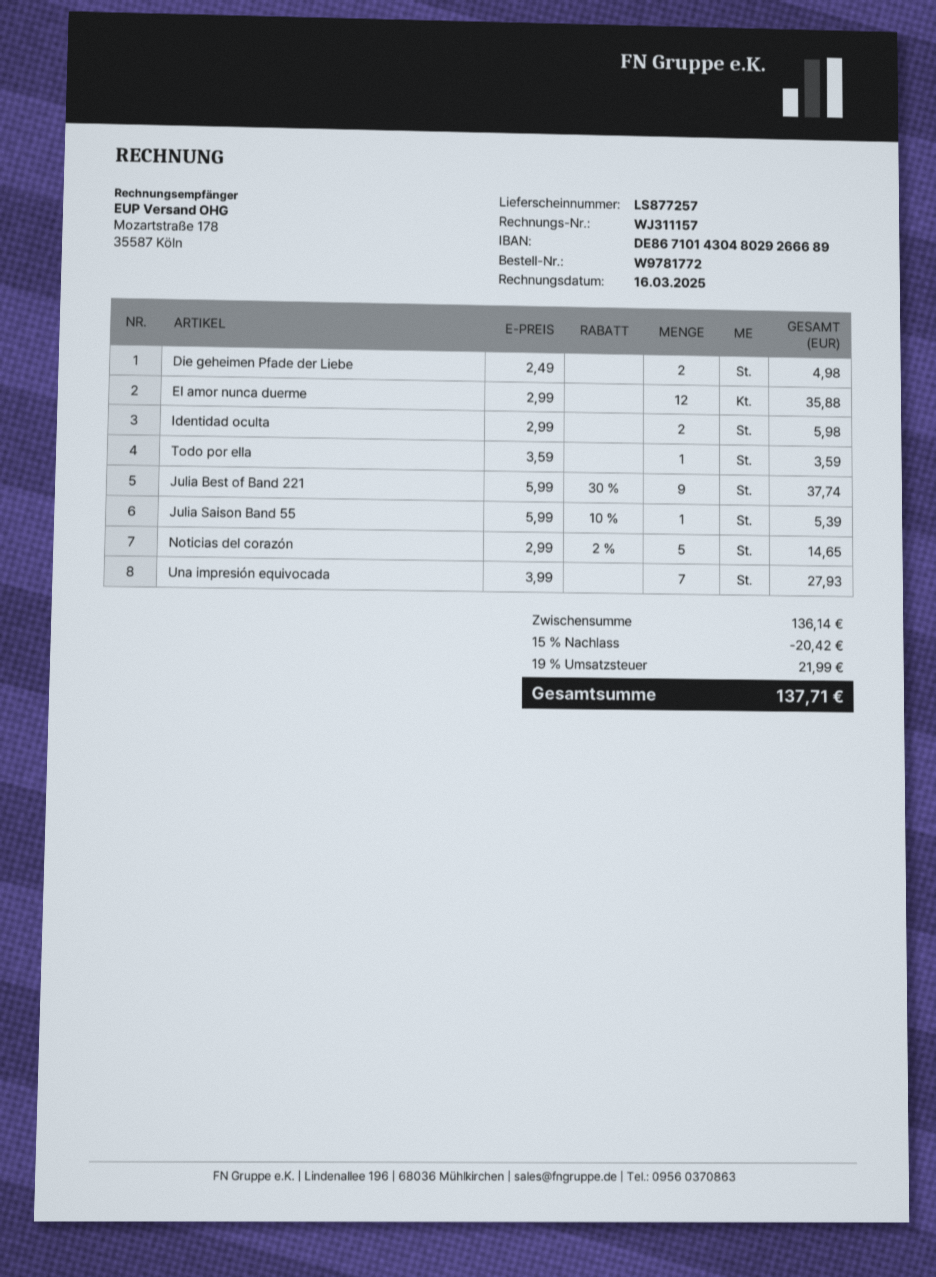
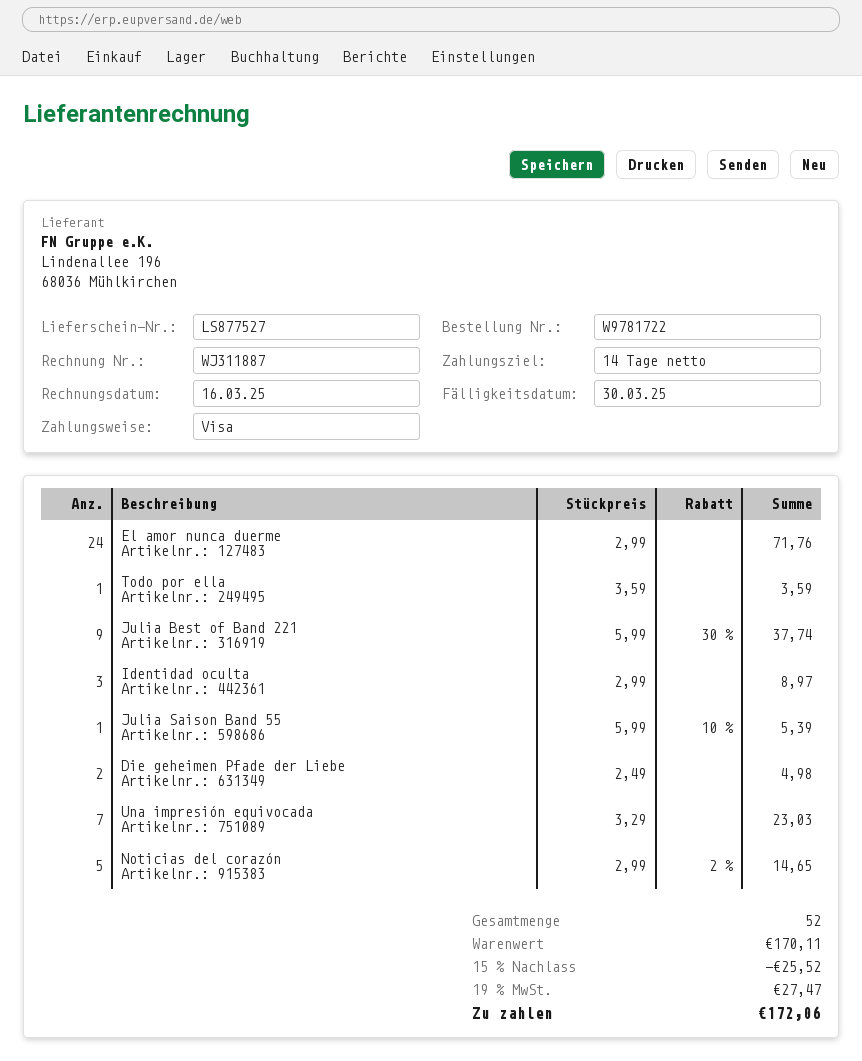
order number: W9781772 -> W9781722
delivery note number: LS877257 -> LS877527
invoice number: WJ311157 -> WJ311887
El amor nunca duerme: 12 x 2.99 = 35.88 -> 24 x 2.99 = 71.76
Identidad oculta: 2 x 2.99 = 5.98 -> 3 x 2.99 = 8.97
Una impresión equivocada: 7 x 3.99 = 27.93 -> 7 x 3.29 = 23.03
subtotal: 136.14 -> 170.11
discount: 15% = 20.42 -> 15% = 25.52
tax: 19% = 21.99 -> 19% = 27.47
total: 137.71 -> 172.06

